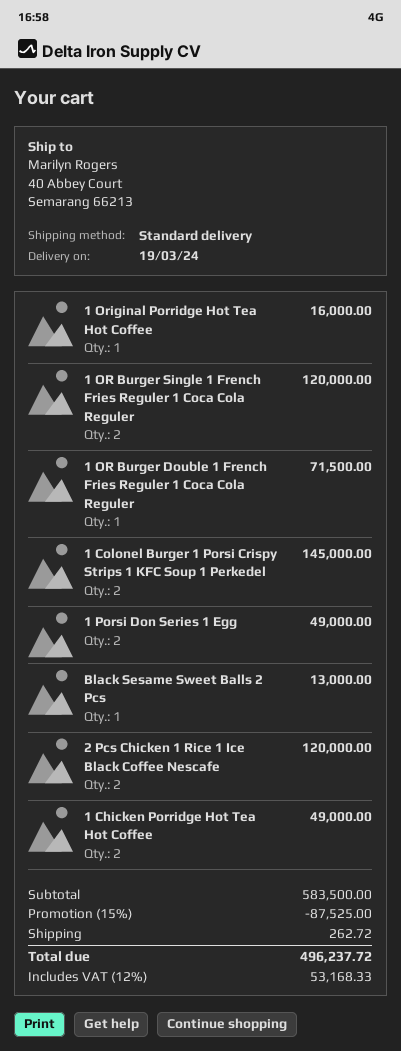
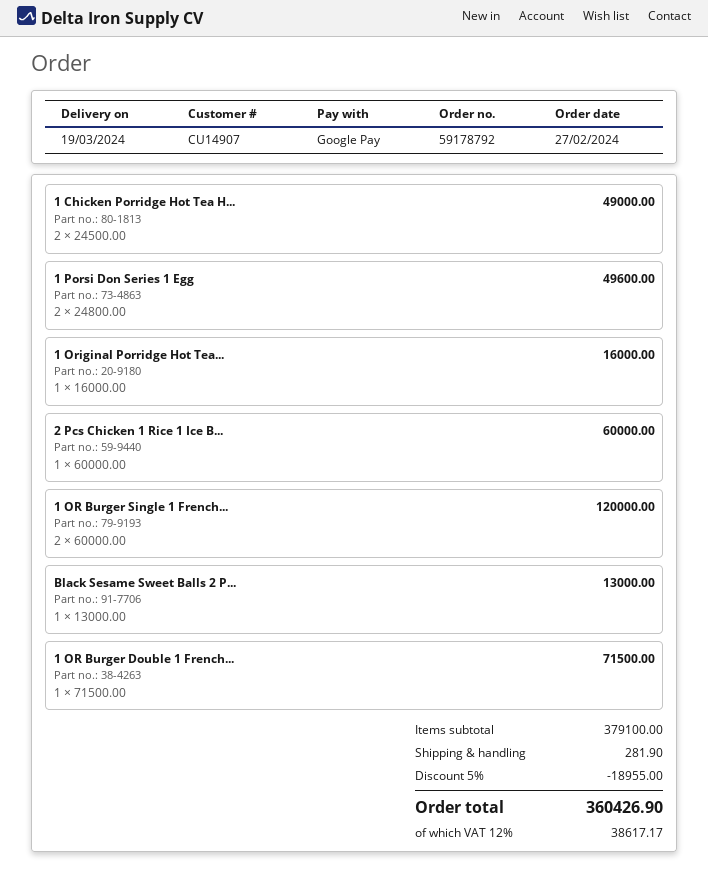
1 Colonel Burger 1 Porsi Crispy Strips 1 KFC Soup 1 Perkedel: 2 for 145000.00 -> none
1 Porsi Don Series 1 Egg: 2 for 49000.00 -> 2 for 49600.00
2 Pcs Chicken 1 Rice 1 Ice Black Coffee Nescafe: 2 for 120000.00 -> 1 for 60000.00
subtotal: 583500.00 -> 379100.00
discount: 15% = 87525.00 -> 5% = 18955.00
shipping: 262.72 -> 281.90
tax: 12% = 53168.33 -> 12% = 38617.17
total: 496237.72 -> 360426.90

